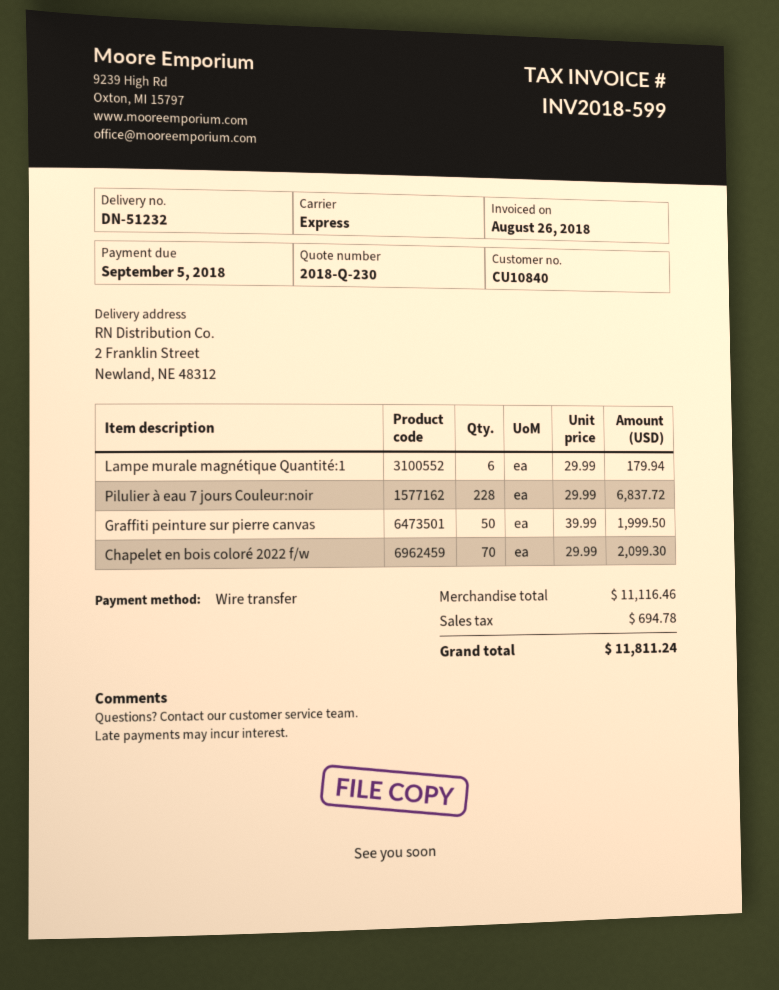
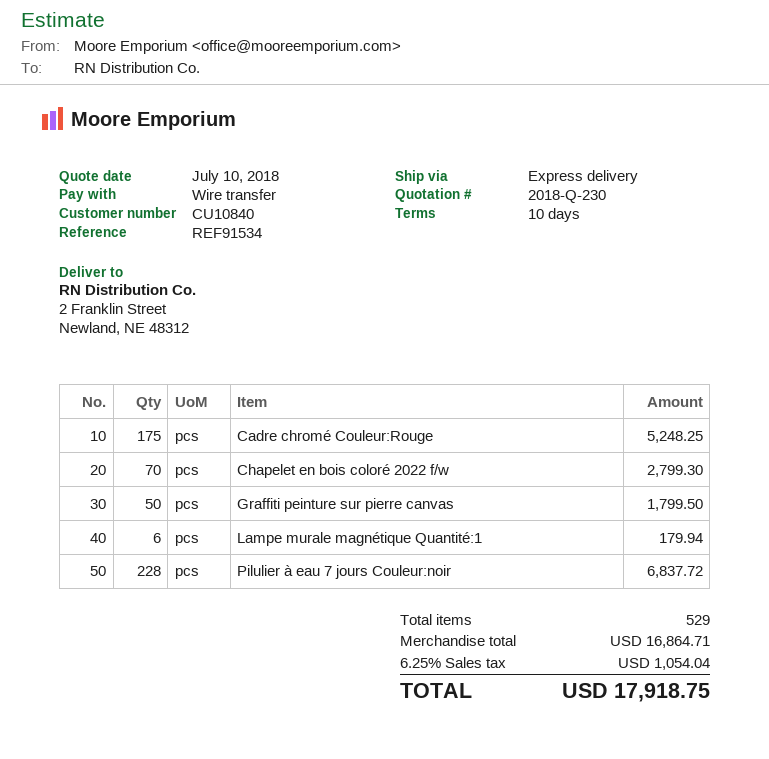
Graffiti peinture sur pierre canvas: 50 for 1999.50 -> 50 for 1799.50
Chapelet en bois coloré 2022 f/w: 70 for 2099.30 -> 70 for 2799.30
Cadre chromé Couleur:Rouge: none -> 175 for 5248.25
subtotal: 11116.46 -> 16864.71
tax: 694.78 -> 1054.04
total: 11811.24 -> 17918.75

